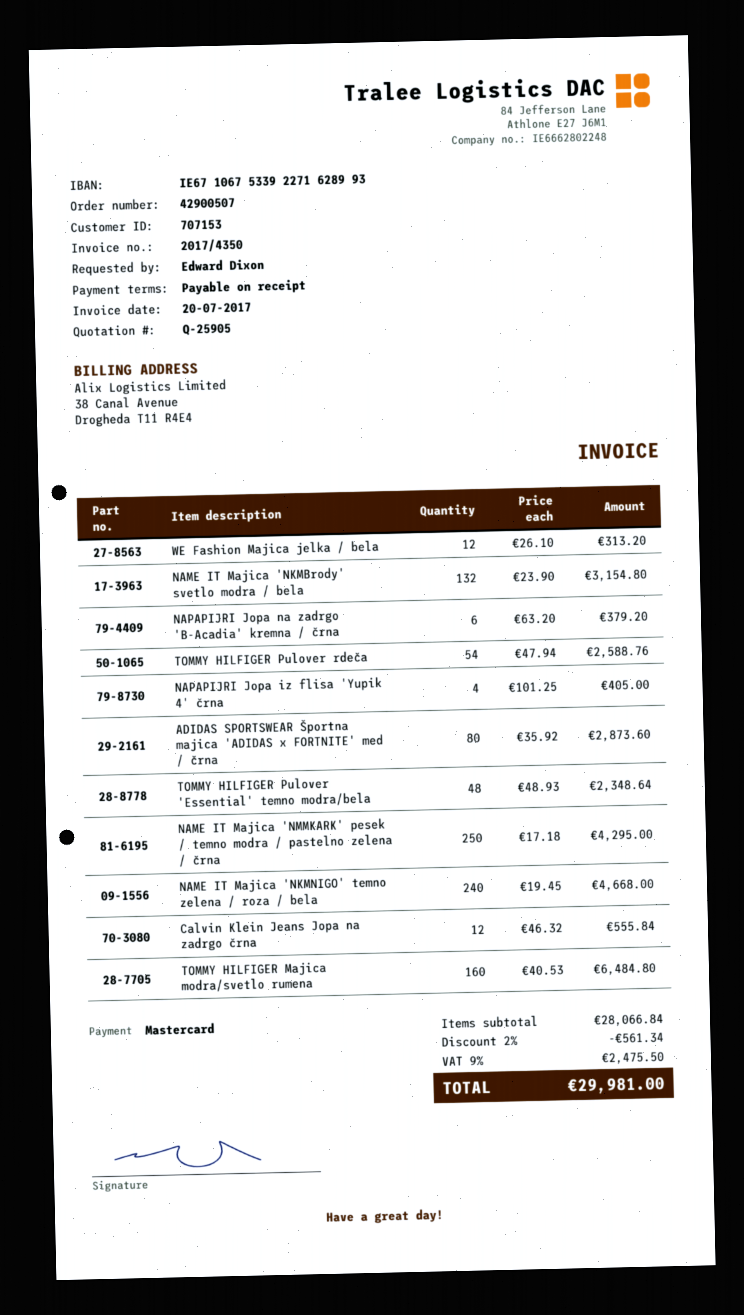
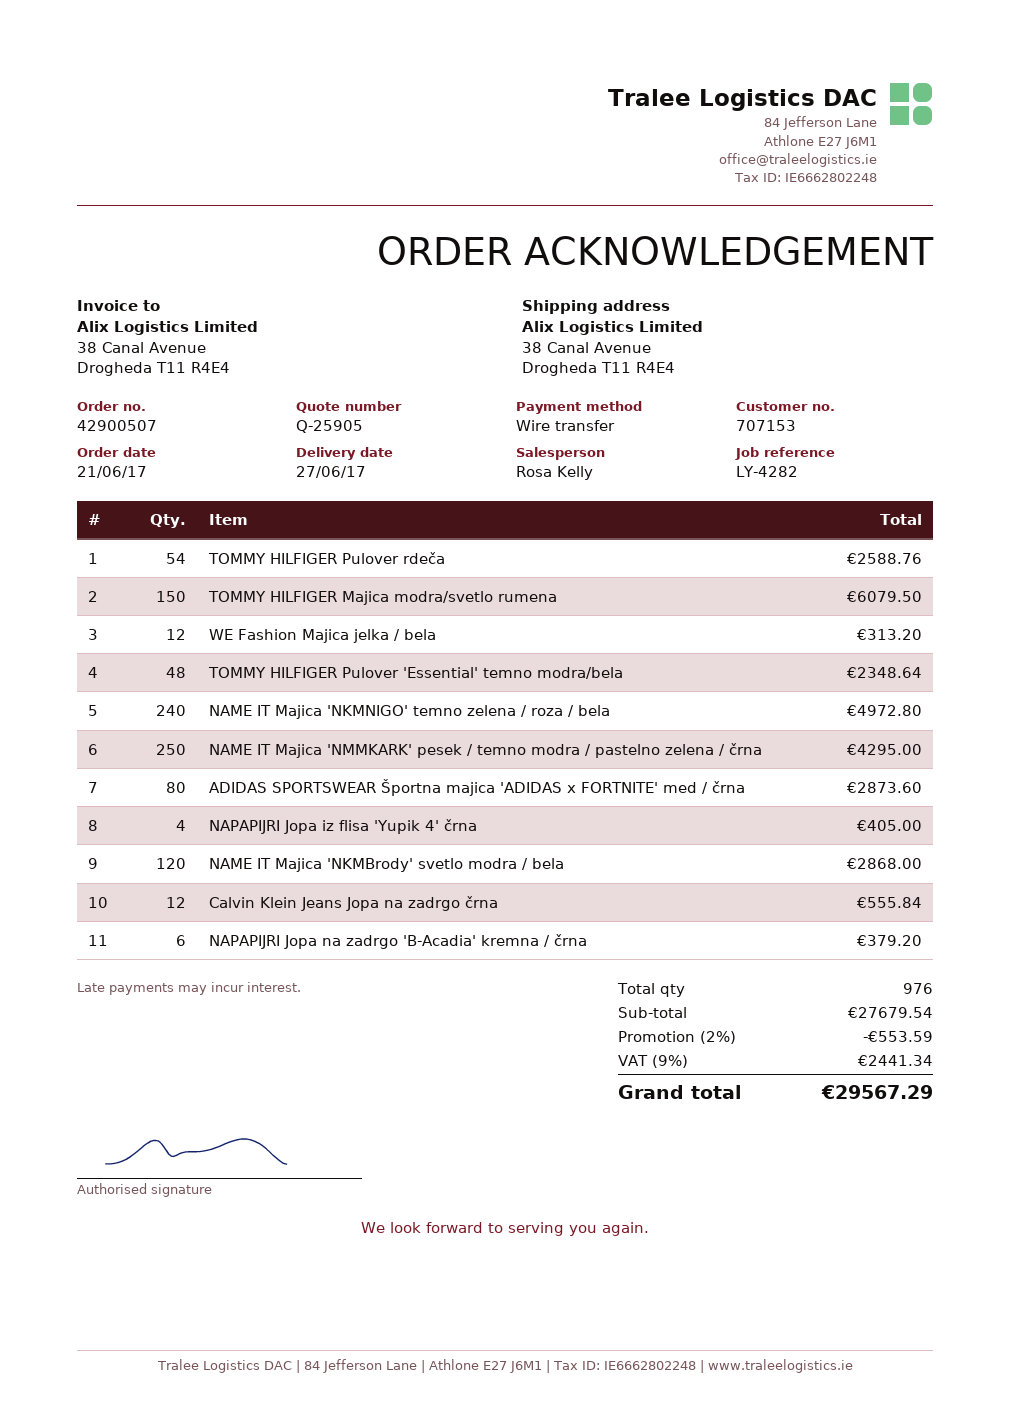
payment method: Mastercard -> bank transfer
NAME IT Majica 'NKMBrody' svetlo modra / bela: 132 for 3154.80 -> 120 for 2868.00
NAME IT Majica 'NKMNIGO' temno zelena / roza / bela: 240 for 4668.00 -> 240 for 4972.80
TOMMY HILFIGER Majica modra/svetlo rumena: 160 for 6484.80 -> 150 for 6079.50
subtotal: 28066.84 -> 27679.54
discount: 2% = 561.34 -> 2% = 553.59
tax: 9% = 2475.50 -> 9% = 2441.34
total: 29981.00 -> 29567.29

